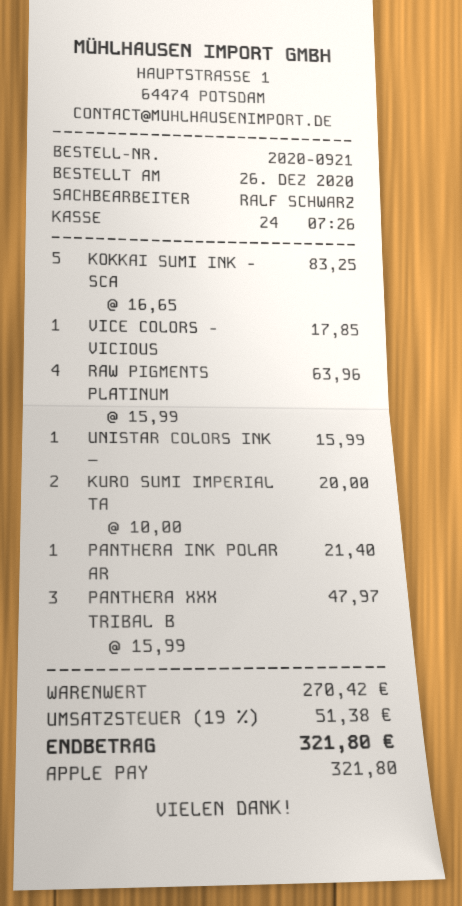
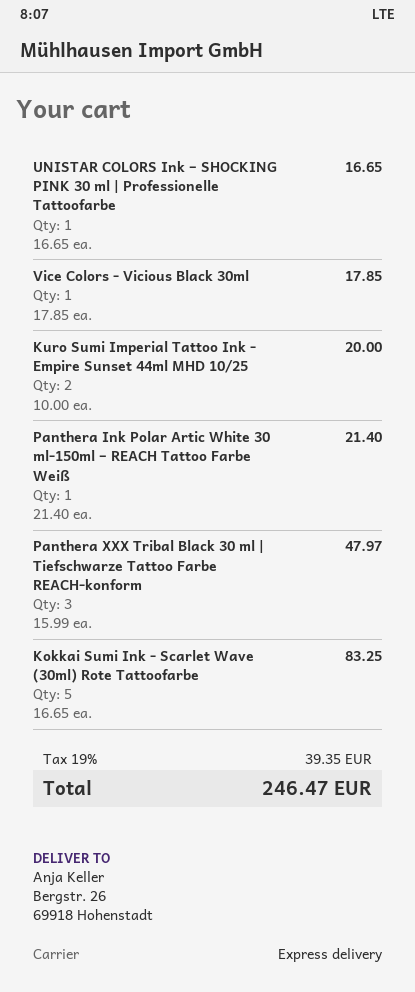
RAW PIGMENTS PLATINUM: 4 x 15.99 = 63.96 -> none
UNISTAR COLORS INK –: 1 x 15.99 = 15.99 -> 1 x 16.65 = 16.65
tax: 19% = 51.38 -> 19% = 39.35
total: 321.80 -> 246.47

